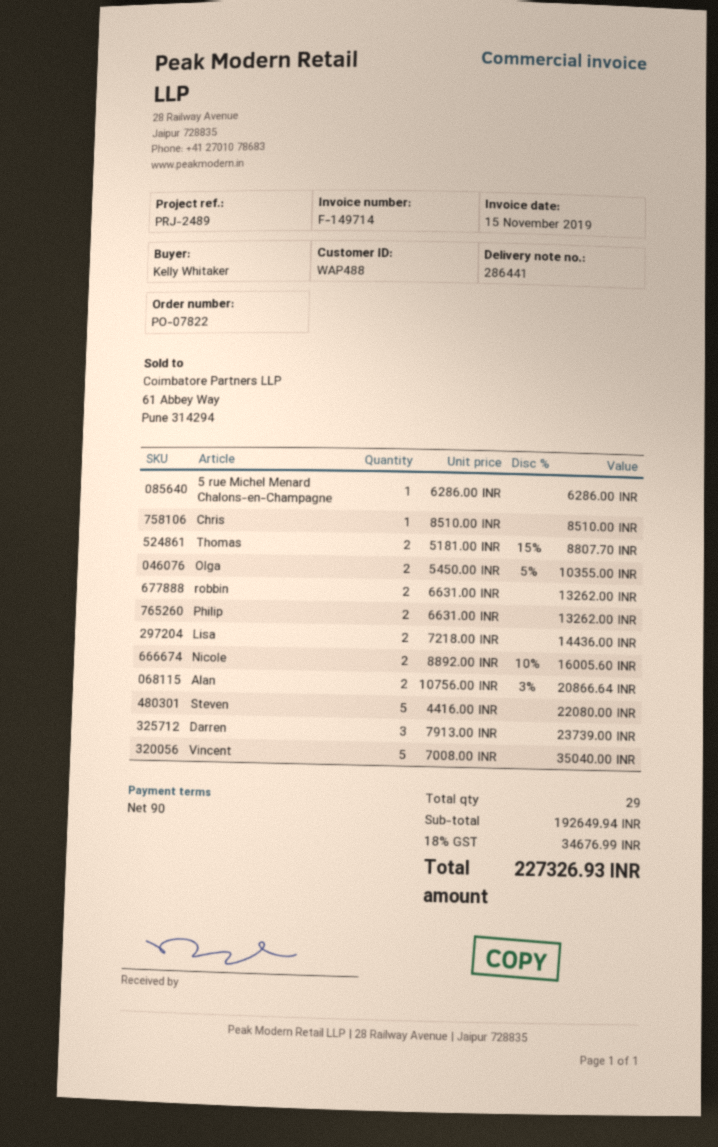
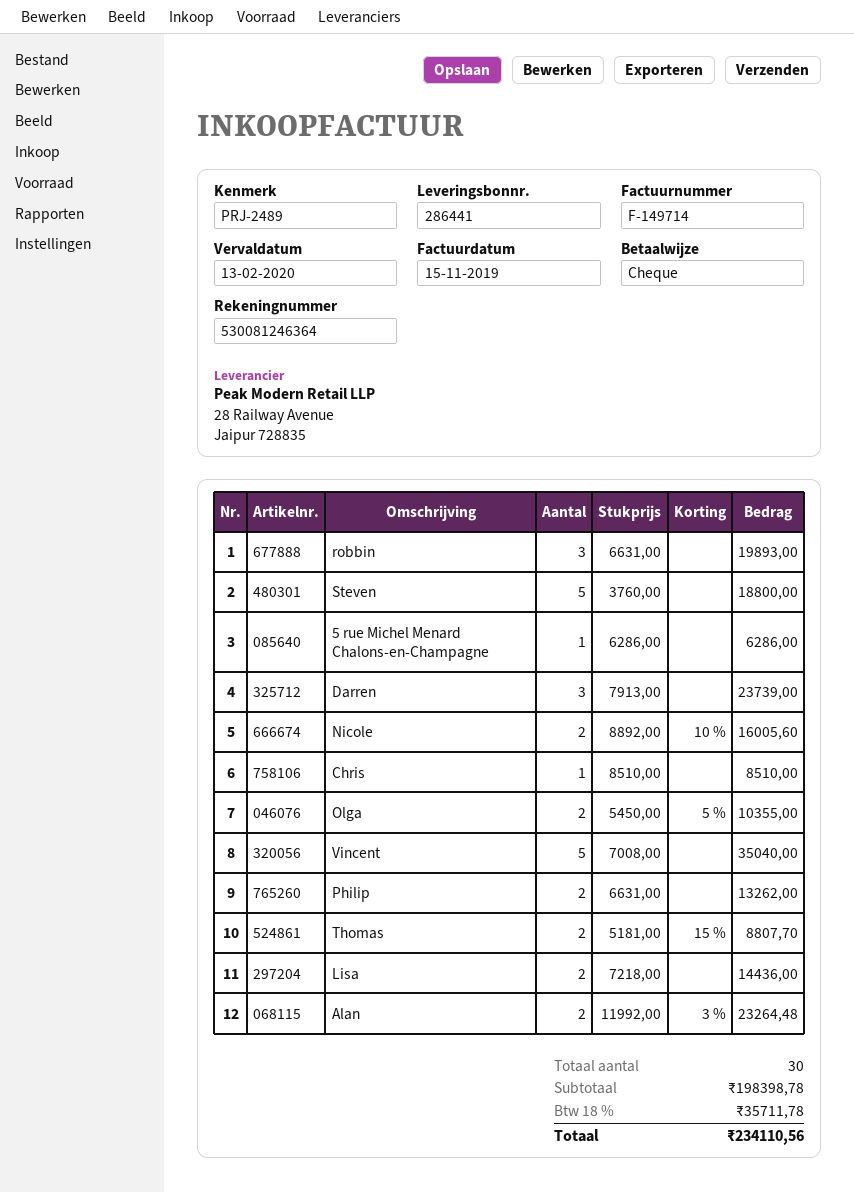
robbin: 2 x 6631.00 = 13262.00 -> 3 x 6631.00 = 19893.00
Alan: 2 x 10756.00 - 3% = 20866.64 -> 2 x 11992.00 - 3% = 23264.48
Steven: 5 x 4416.00 = 22080.00 -> 5 x 3760.00 = 18800.00
total quantity: 29 -> 30
subtotal: 192649.94 -> 198398.78
tax: 18% = 34676.99 -> 18% = 35711.78
total: 227326.93 -> 234110.56

